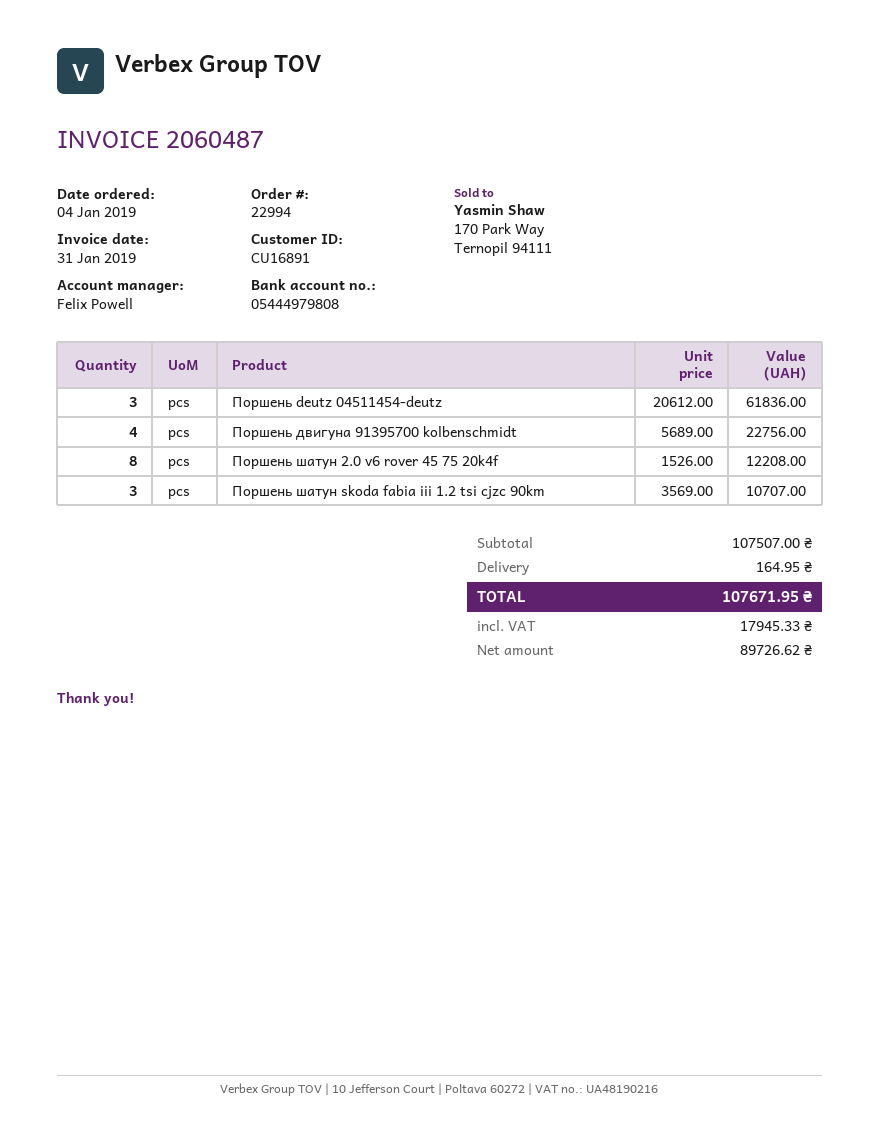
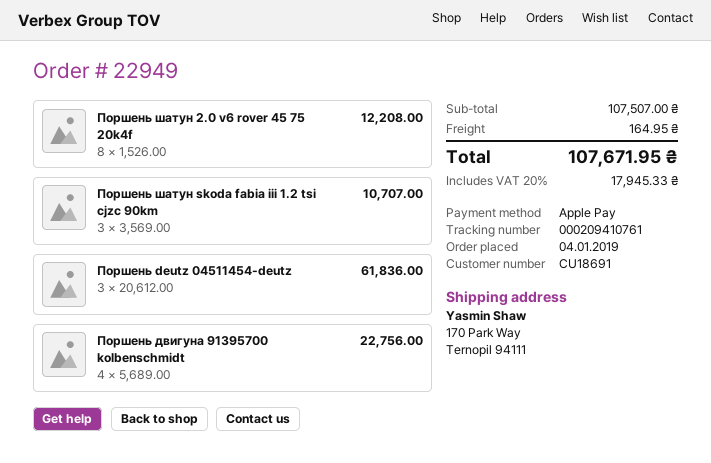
order number: 22994 -> 22949
customer number: CU16891 -> CU18691

